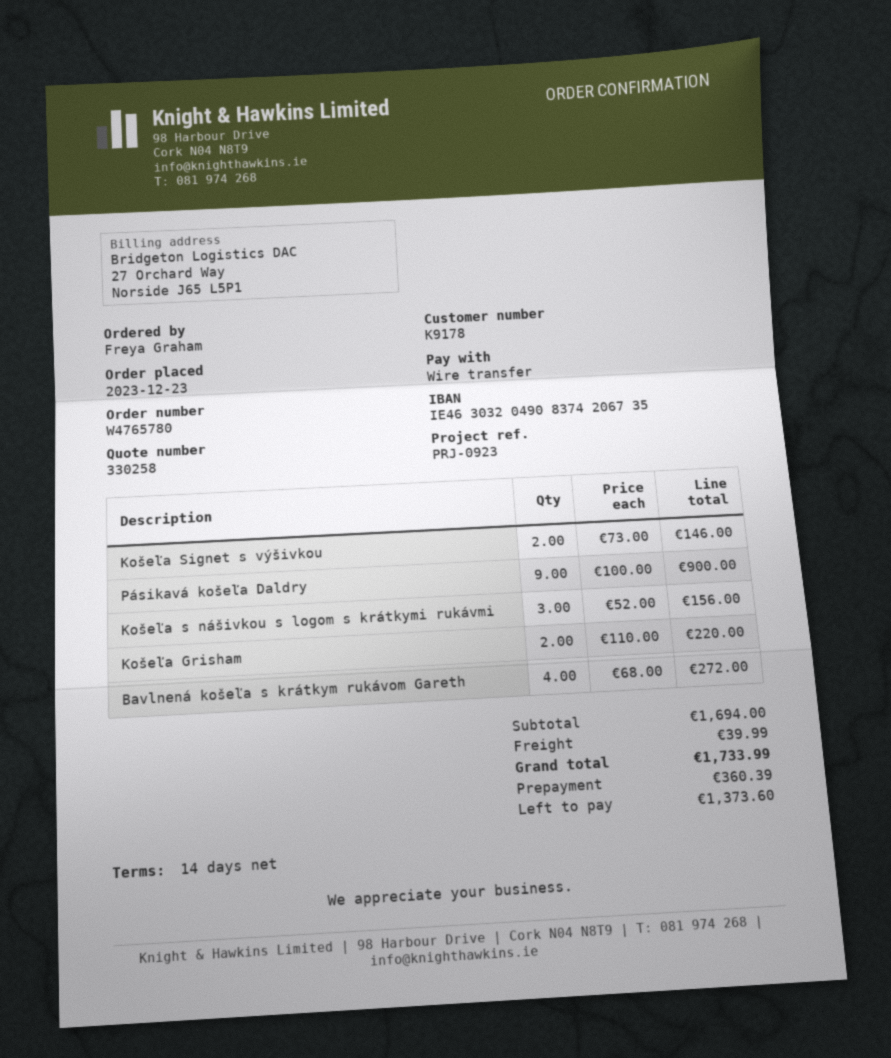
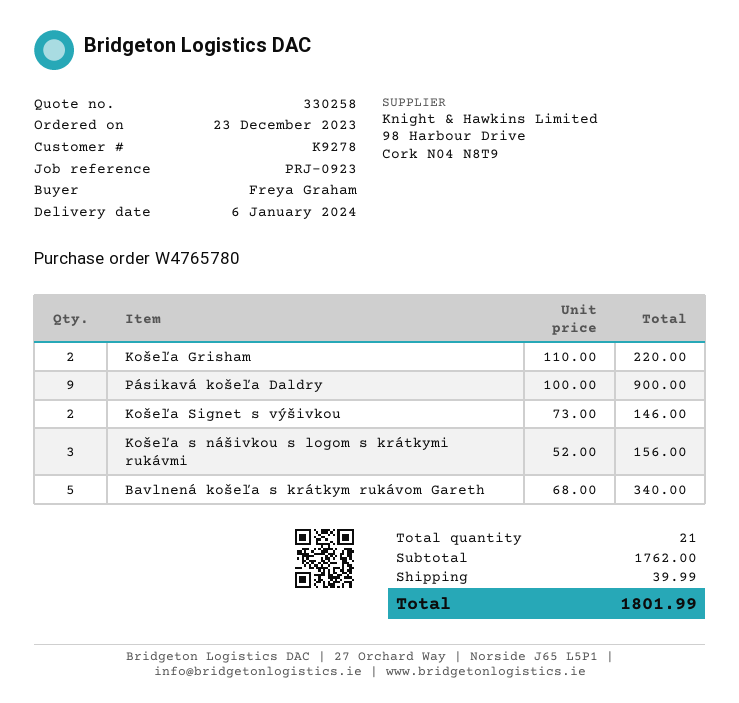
customer number: K9178 -> K9278
Bavlnená košeľa s krátkym rukávom Gareth: 4 x 68.00 = 272.00 -> 5 x 68.00 = 340.00
subtotal: 1694.00 -> 1762.00
total: 1733.99 -> 1801.99

